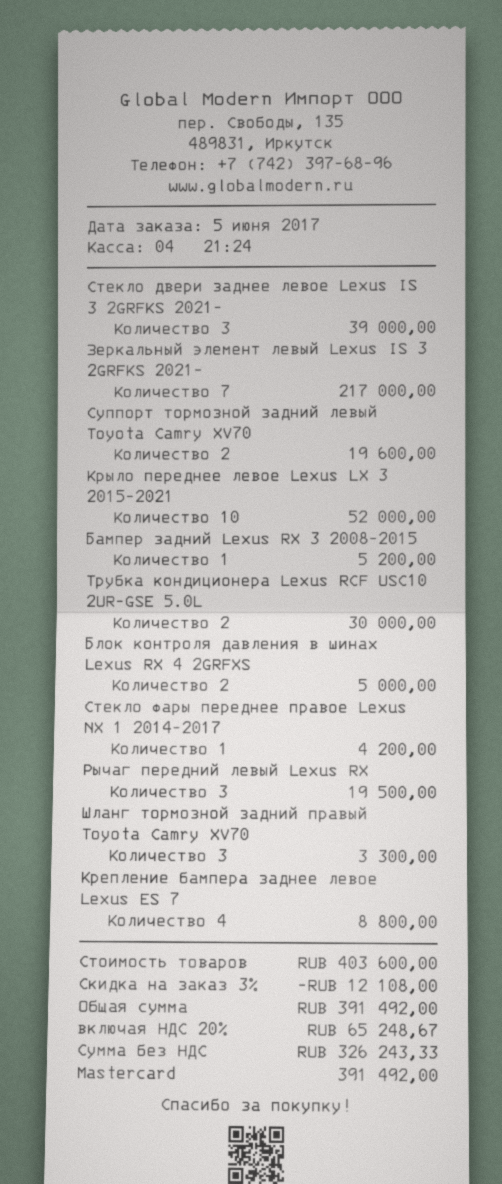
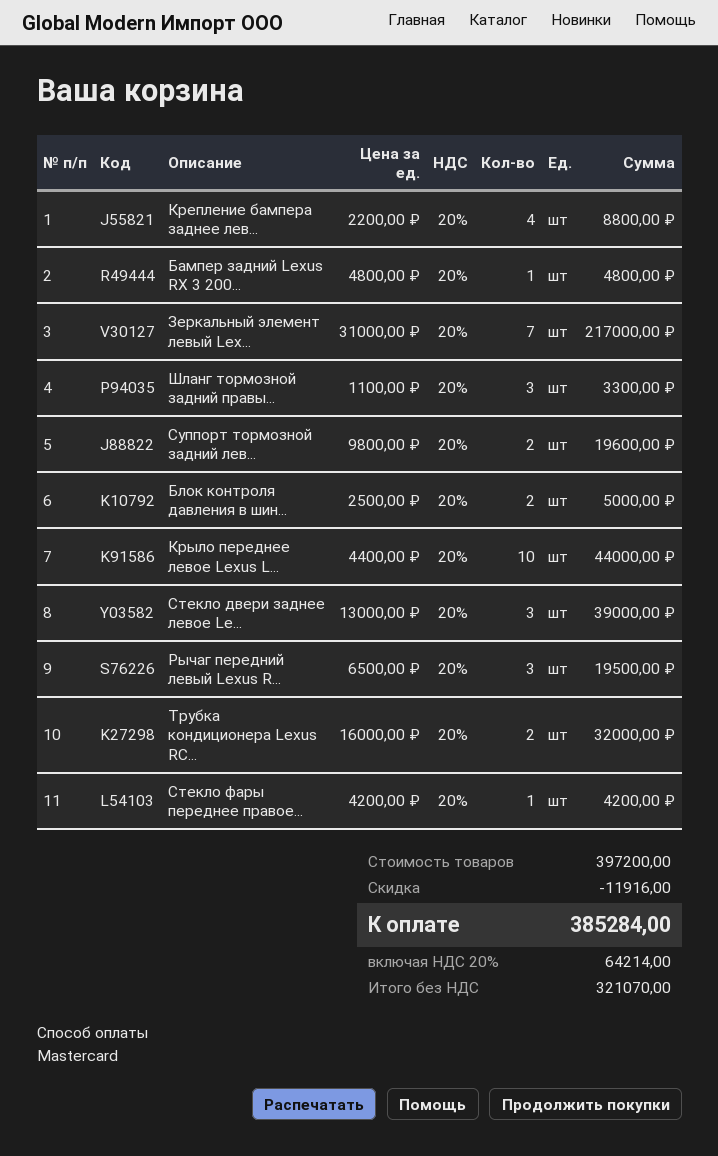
Крыло переднее левое Lexus LX 3 2015-2021: 10 for 52000.00 -> 10 for 44000.00
Бампер задний Lexus RX 3 2008-2015: 1 for 5200.00 -> 1 for 4800.00
Трубка кондиционера Lexus RCF USC10 2UR-GSE 5.0L: 2 for 30000.00 -> 2 for 32000.00
subtotal: 403600.00 -> 397200.00
discount: 12108.00 -> 11916.00
net: 326243.33 -> 321070.00
tax: 20% = 65248.67 -> 20% = 64214.00
total: 391492.00 -> 385284.00

